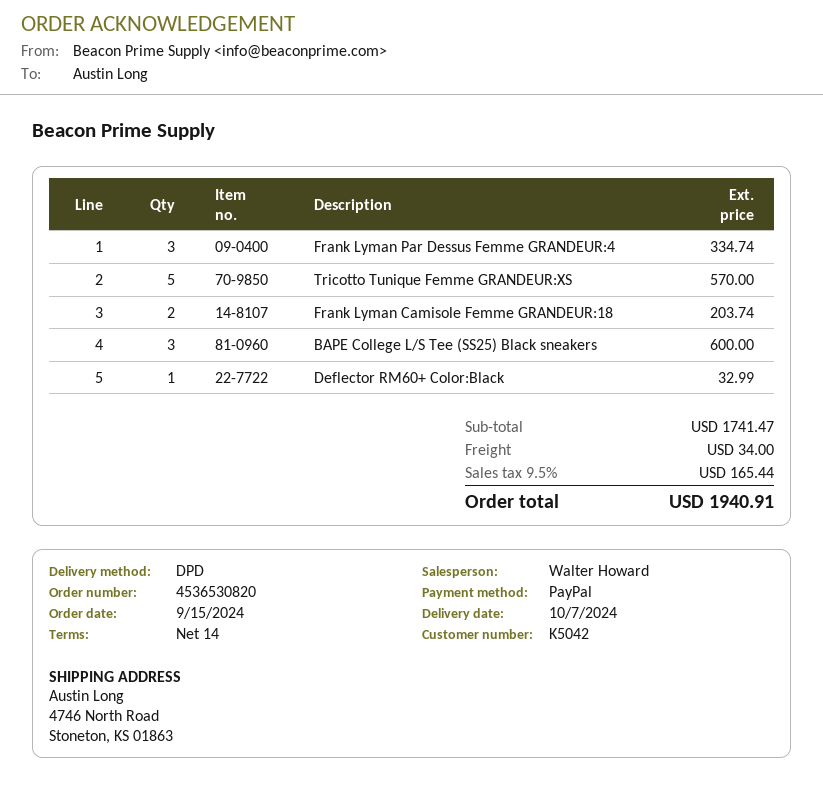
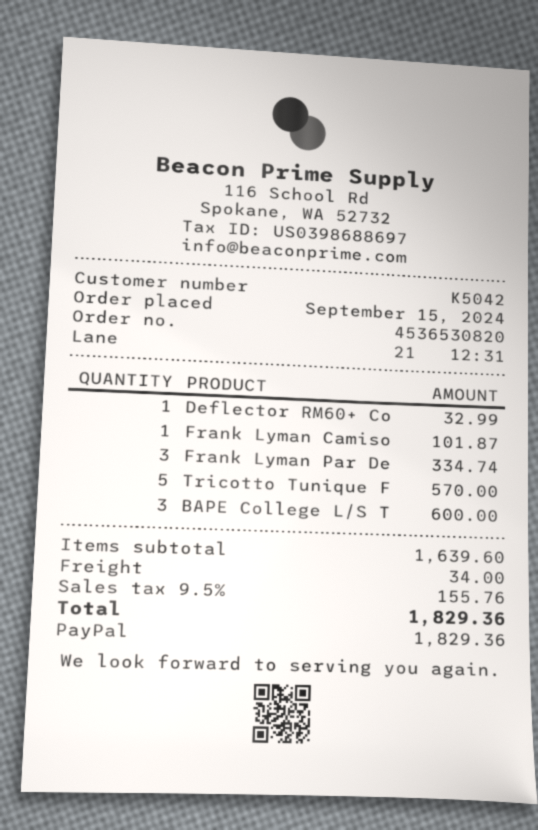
Frank Lyman Camisole Femme GRANDEUR:18: 2 for 203.74 -> 1 for 101.87
subtotal: 1741.47 -> 1639.60
tax: 9.5% = 165.44 -> 9.5% = 155.76
total: 1940.91 -> 1829.36

